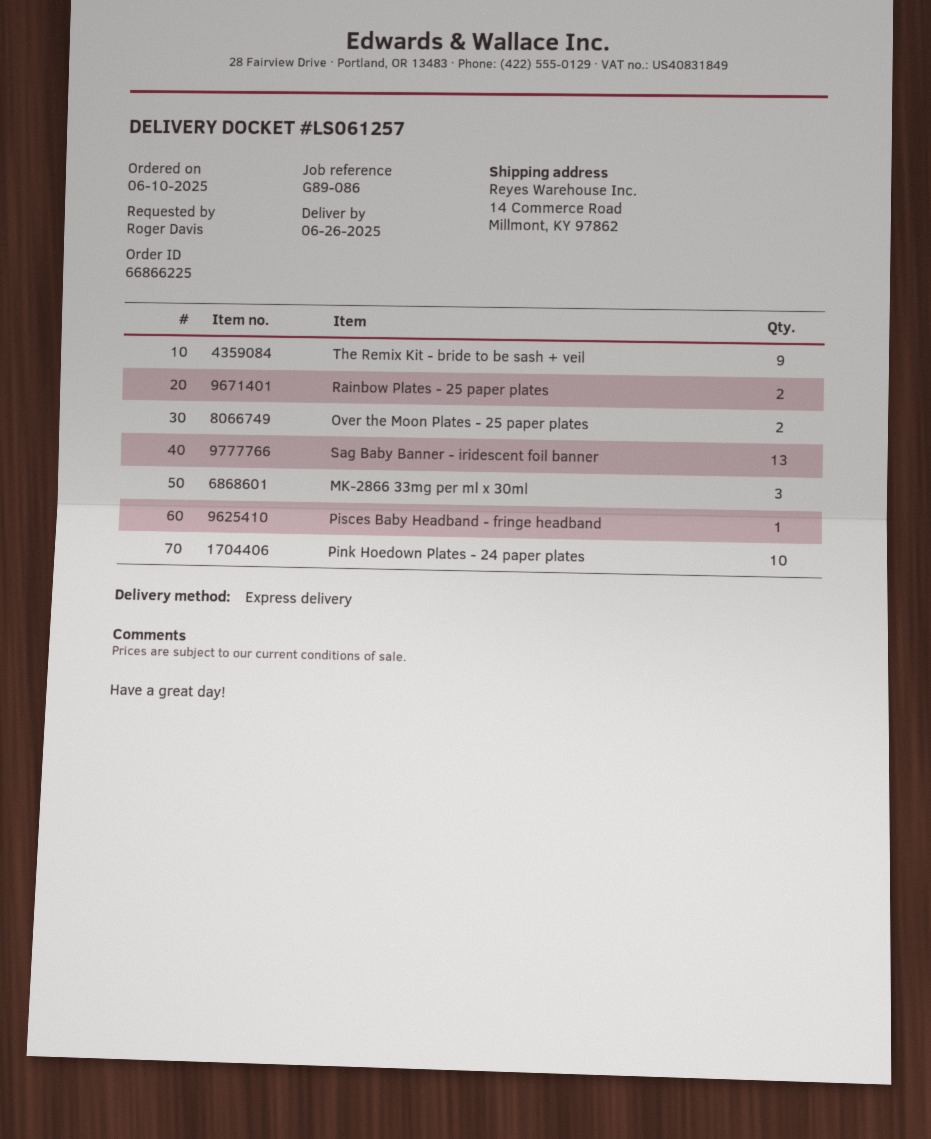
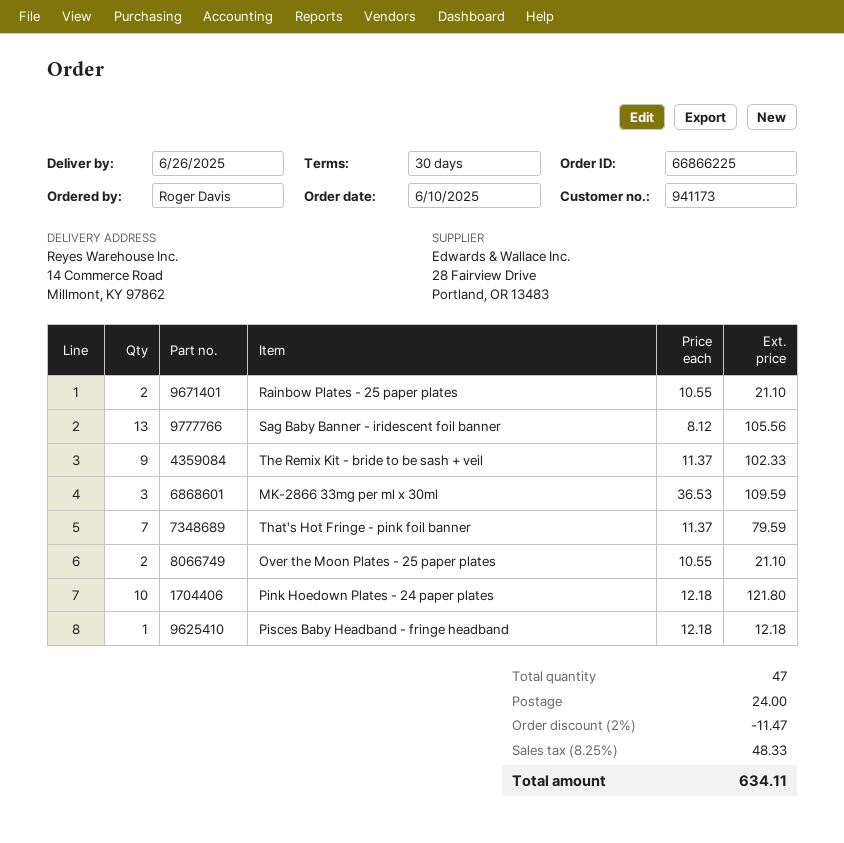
That's Hot Fringe - pink foil banner: none -> 7

